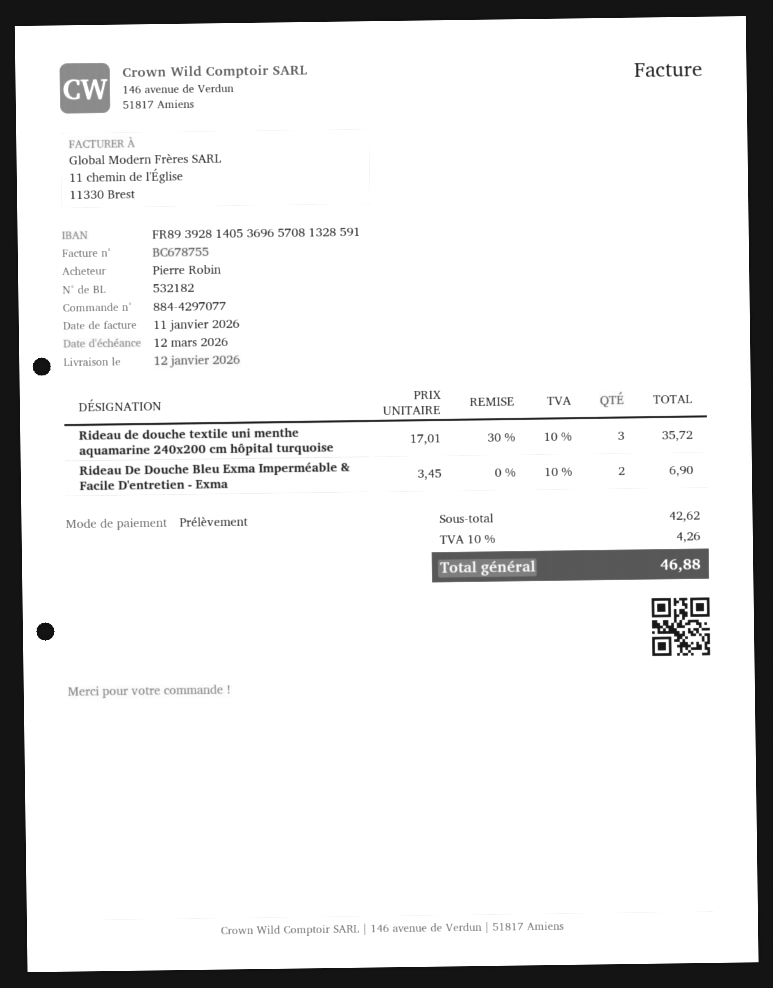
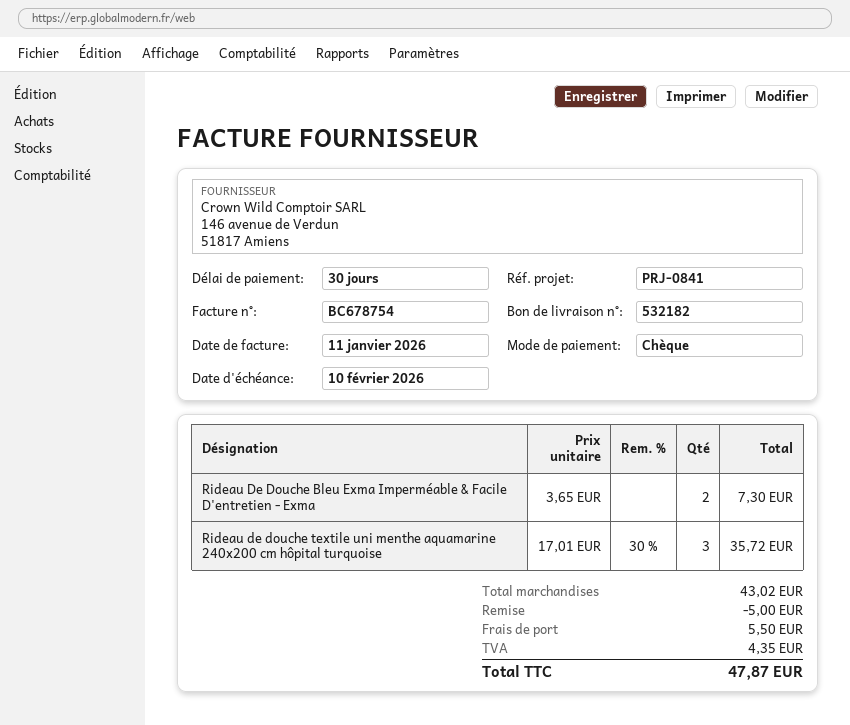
invoice number: BC678755 -> BC678754
due date: 2026-03-12 -> 2026-02-10
payment method: direct debit -> cheque
Rideau De Douche Bleu Exma Imperméable & Facile D'entretien - Exma: 2 x 3.45 = 6.90 -> 2 x 3.65 = 7.30
subtotal: 42.62 -> 43.02
discount: none -> 5.00
shipping: none -> 5.50
tax: 4.26 -> 4.35
total: 46.88 -> 47.87

